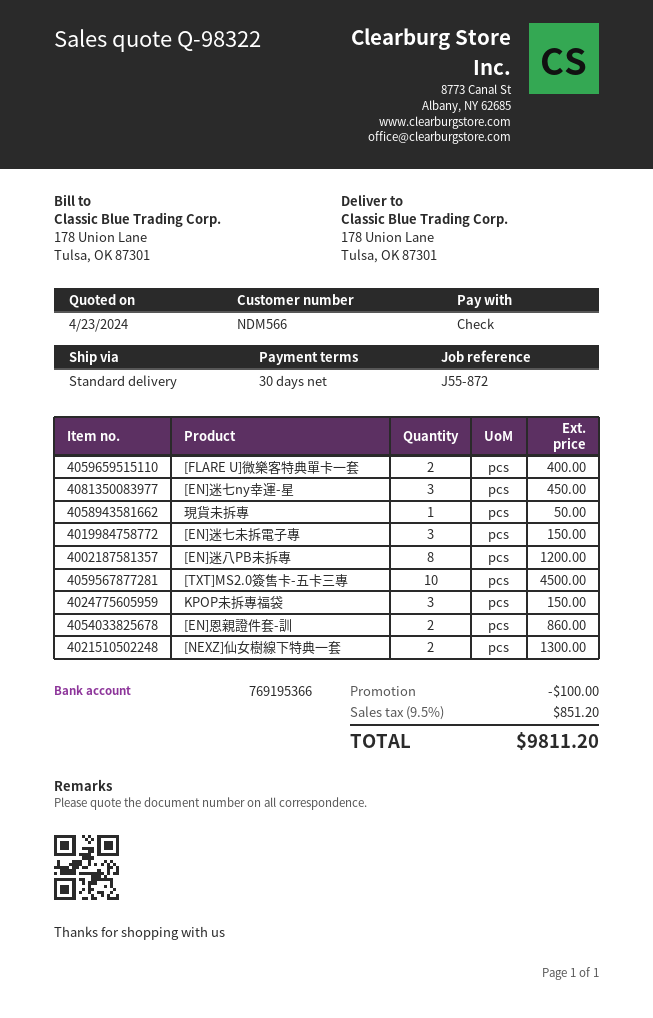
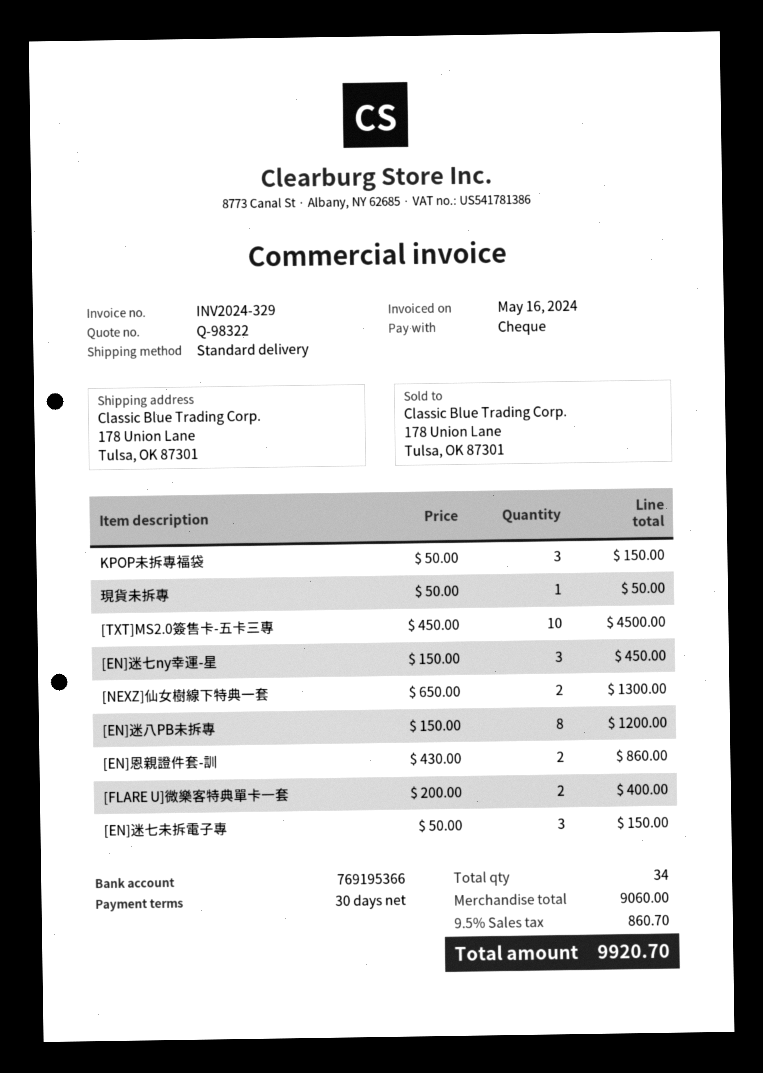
discount: 100.00 -> none
tax: 9.5% = 851.20 -> 9.5% = 860.70
total: 9811.20 -> 9920.70

